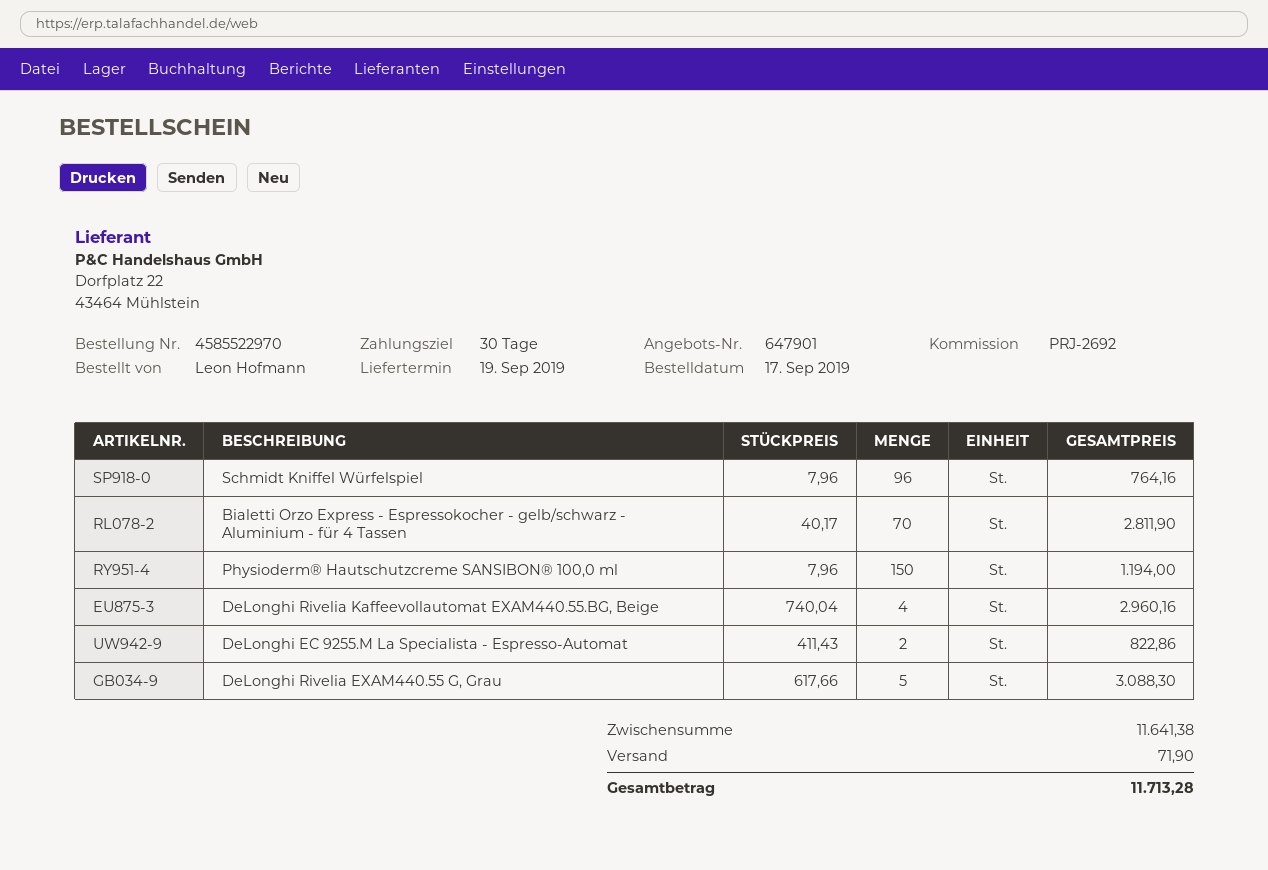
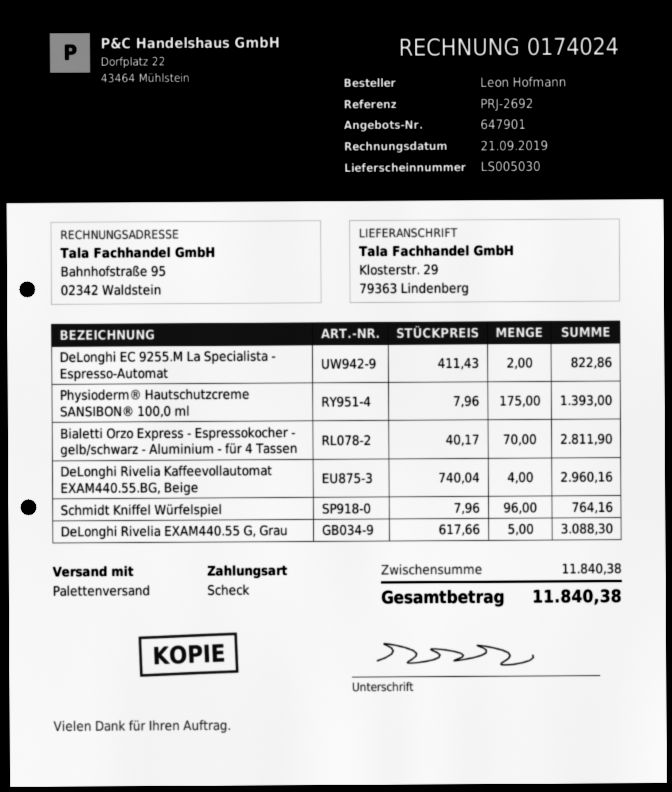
Physioderm® Hautschutzcreme SANSIBON® 100,0 ml: 150 x 7.96 = 1194.00 -> 175 x 7.96 = 1393.00
subtotal: 11641.38 -> 11840.38
shipping: 71.90 -> none
total: 11713.28 -> 11840.38

